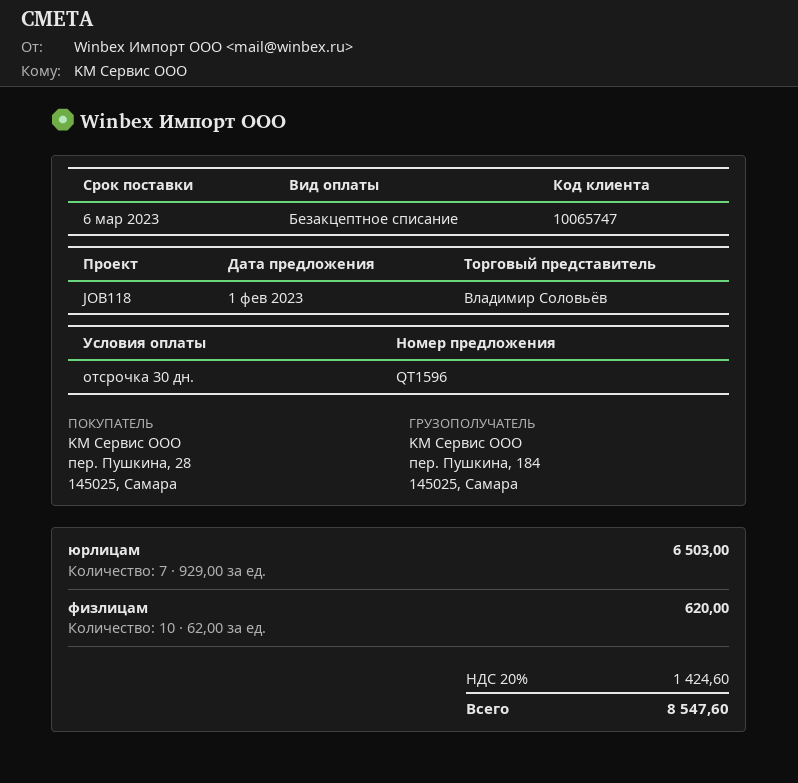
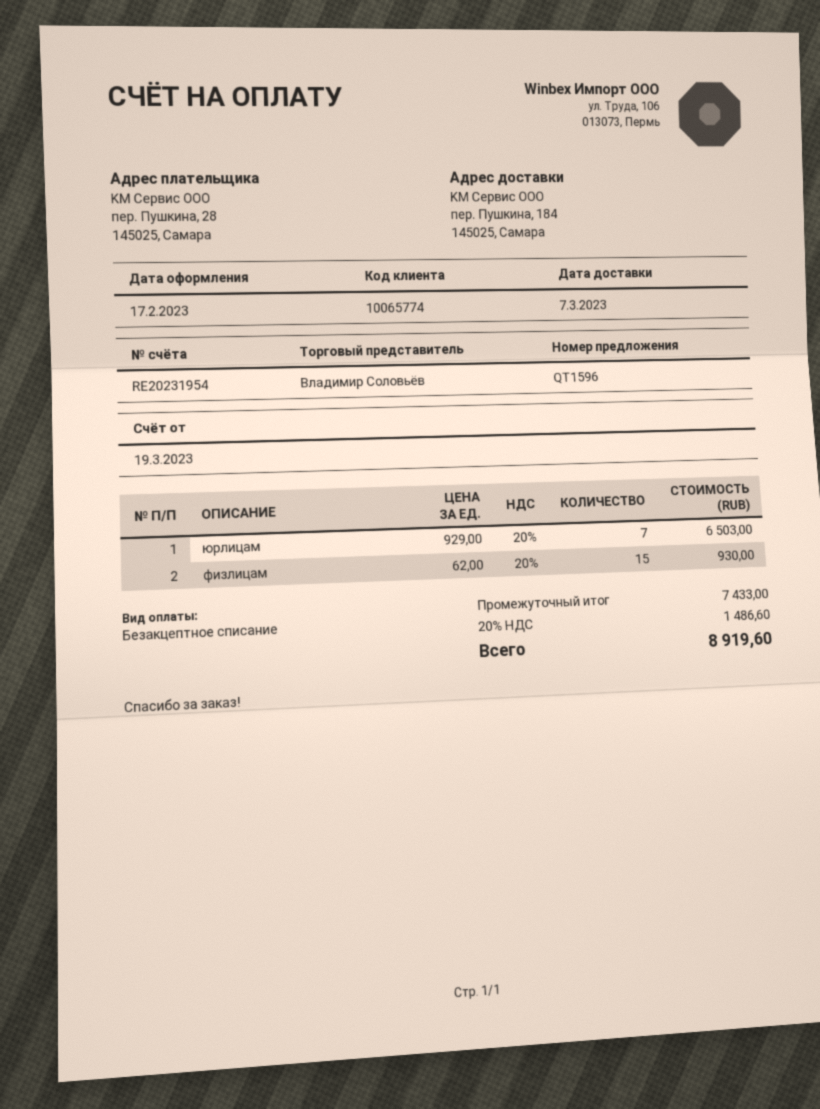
delivery date: 2023-03-06 -> 2023-03-07
customer number: 10065747 -> 10065774
физлицам: 10 x 62.00 = 620.00 -> 15 x 62.00 = 930.00
tax: 20% = 1424.60 -> 20% = 1486.60
total: 8547.60 -> 8919.60

